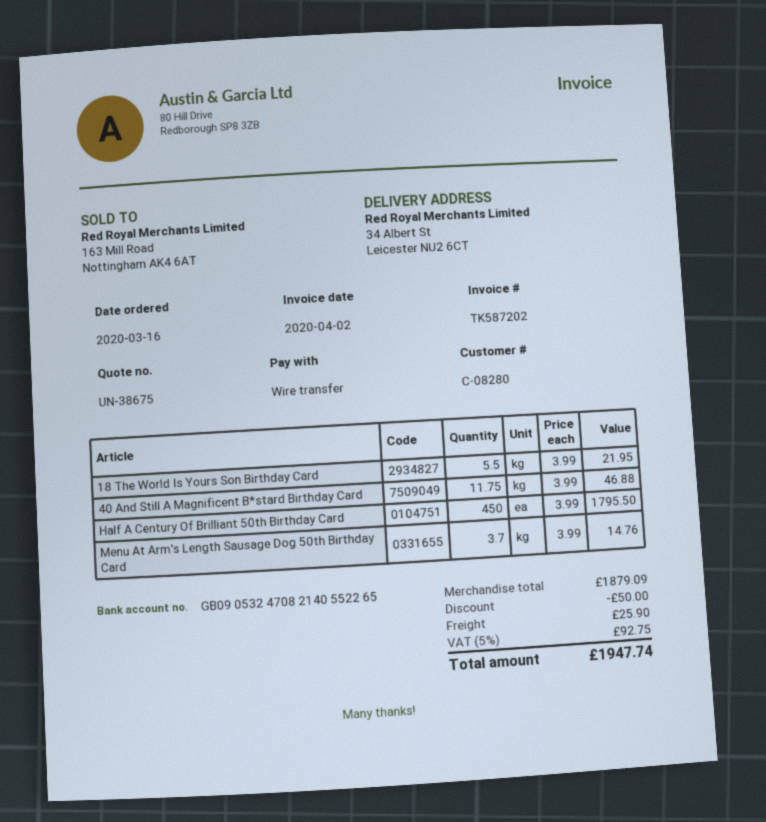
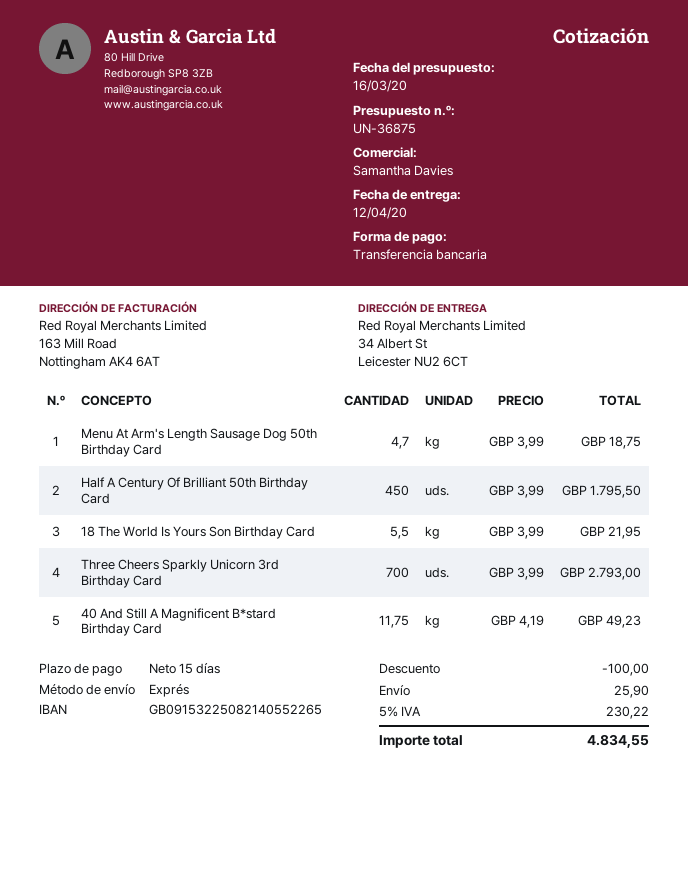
quote number: UN-38675 -> UN-36875
bank account: GB09053247082140552265 -> GB09153225082140552265
40 And Still A Magnificent B*stard Birthday Card: 11.75 x 3.99 = 46.88 -> 11.75 x 4.19 = 49.23
Menu At Arm's Length Sausage Dog 50th Birthday Card: 3.7 x 3.99 = 14.76 -> 4.7 x 3.99 = 18.75
Three Cheers Sparkly Unicorn 3rd Birthday Card: none -> 700 x 3.99 = 2793.00
discount: 50.00 -> 100.00
tax: 5% = 92.75 -> 5% = 230.22
total: 1947.74 -> 4834.55

